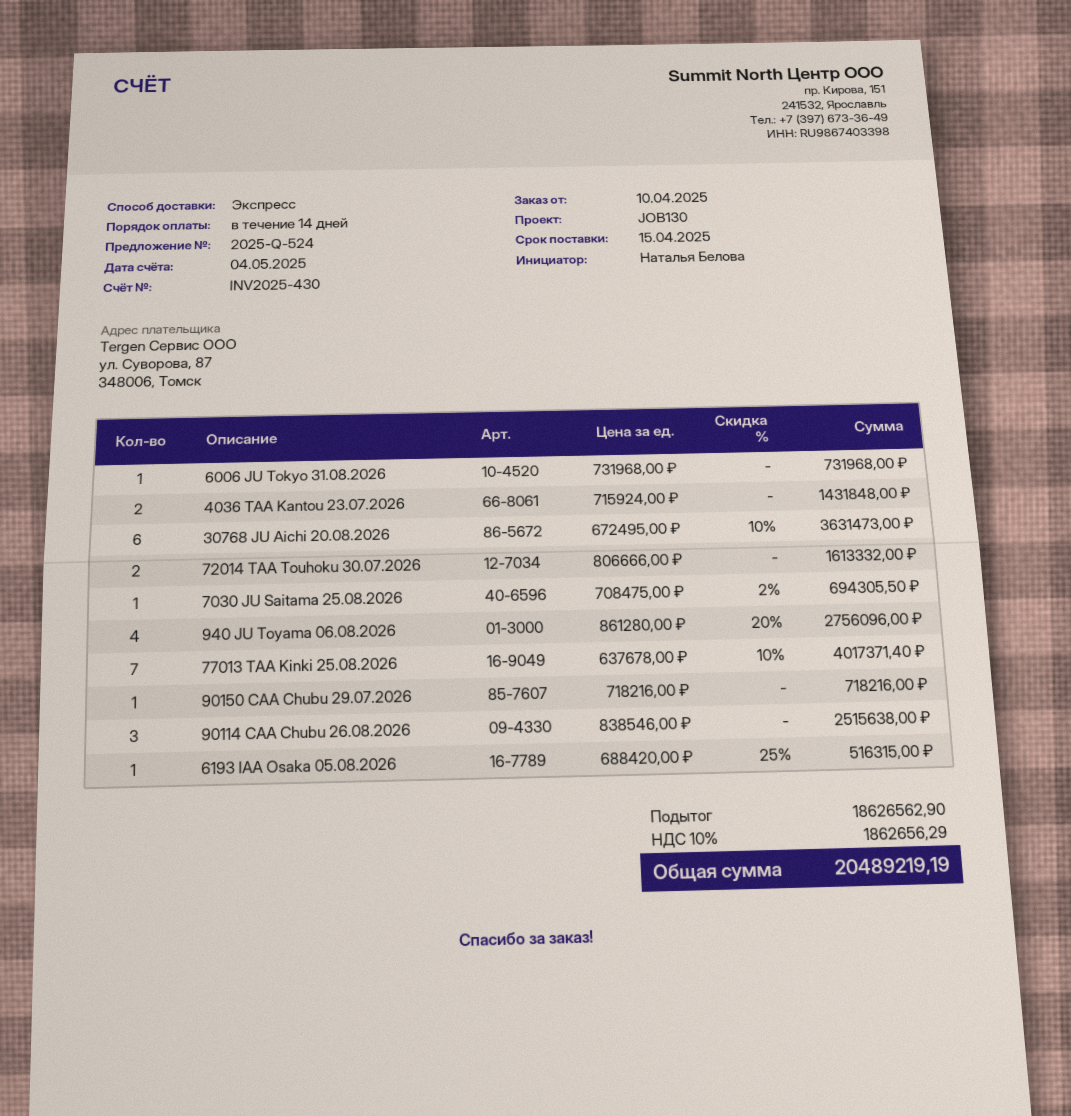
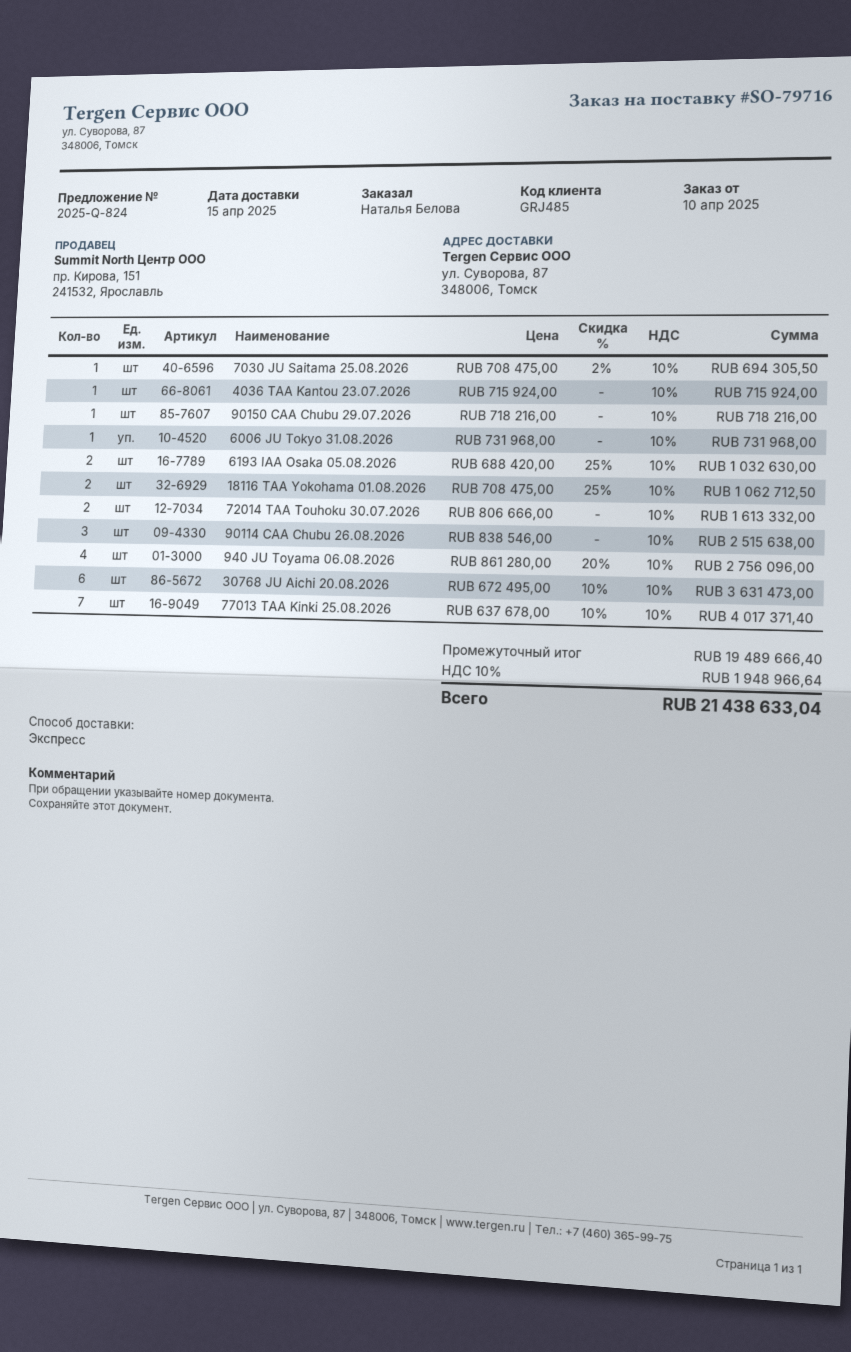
quote number: 2025-Q-524 -> 2025-Q-824
4036 TAA Kantou 23.07.2026: 2 x 715924.00 = 1431848.00 -> 1 x 715924.00 = 715924.00
6193 IAA Osaka 05.08.2026: 1 x 688420.00 - 25% = 516315.00 -> 2 x 688420.00 - 25% = 1032630.00
18116 TAA Yokohama 01.08.2026: none -> 2 x 708475.00 - 25% = 1062712.50
subtotal: 18626562.90 -> 19489666.40
tax: 10% = 1862656.29 -> 10% = 1948966.64
total: 20489219.19 -> 21438633.04

